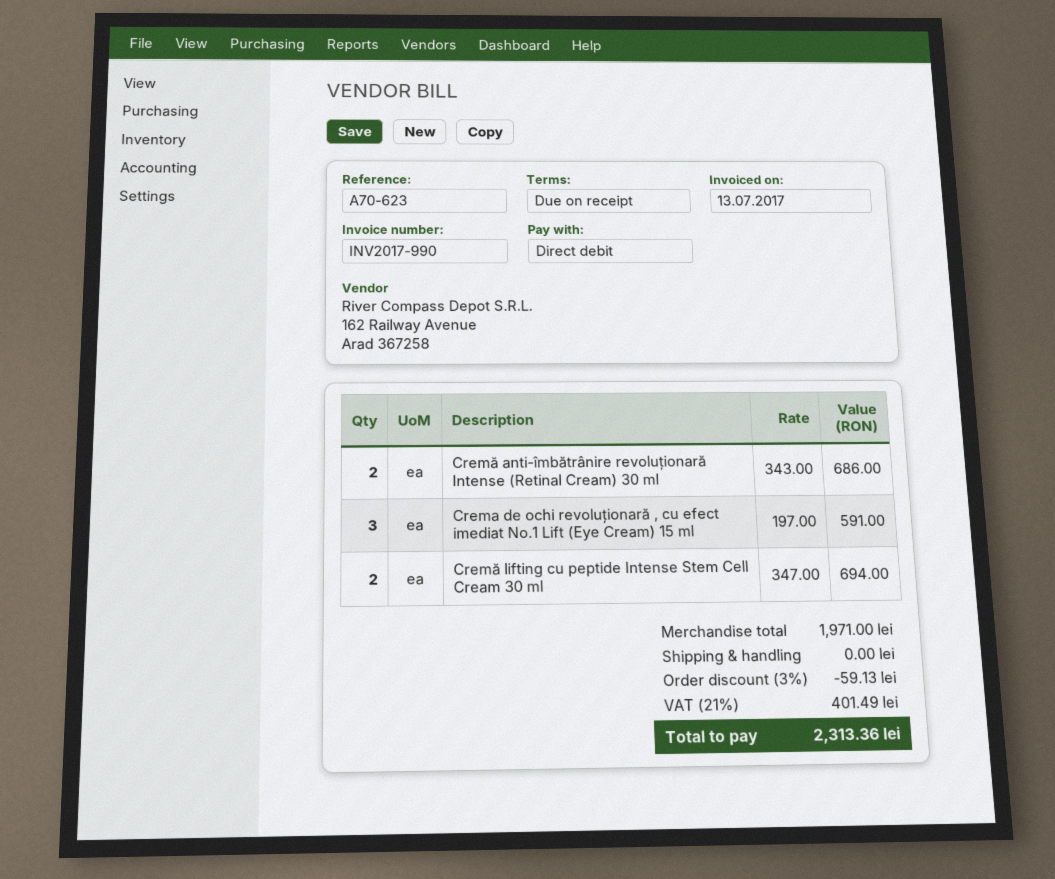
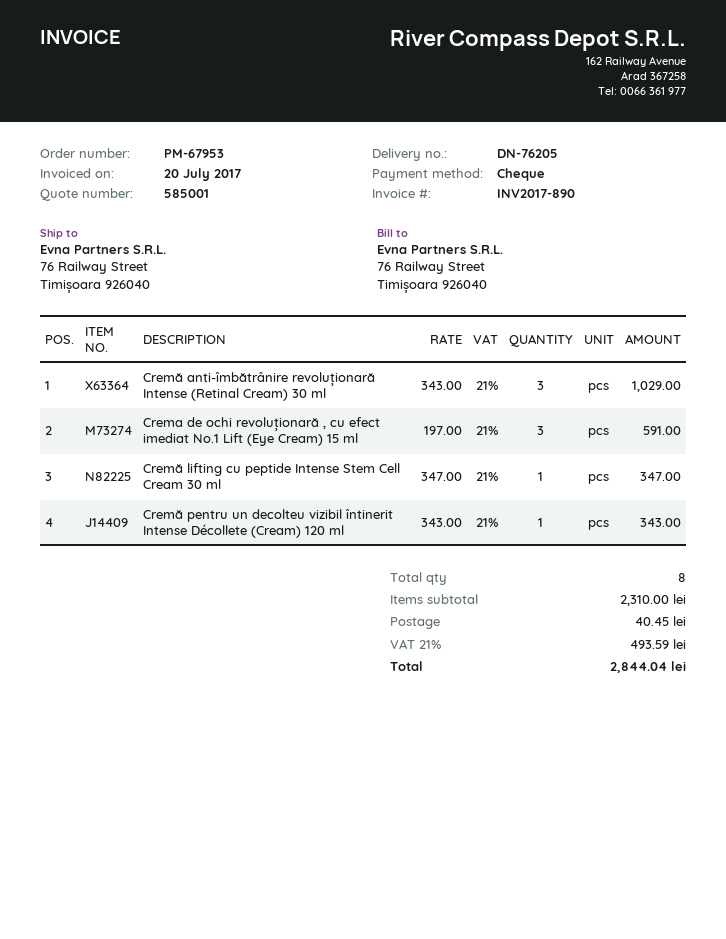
invoice number: INV2017-990 -> INV2017-890
invoice date: 2017-07-13 -> 2017-07-20
payment method: direct debit -> cheque
Cremă anti-îmbătrânire revoluționară Intense (Retinal Cream) 30 ml: 2 x 343.00 = 686.00 -> 3 x 343.00 = 1029.00
Cremă lifting cu peptide Intense Stem Cell Cream 30 ml: 2 x 347.00 = 694.00 -> 1 x 347.00 = 347.00
Cremă pentru un decolteu vizibil întinerit Intense Décollete (Cream) 120 ml: none -> 1 x 343.00 = 343.00
subtotal: 1971.00 -> 2310.00
discount: 3% = 59.13 -> none
shipping: 0.00 -> 40.45
tax: 21% = 401.49 -> 21% = 493.59
total: 2313.36 -> 2844.04

